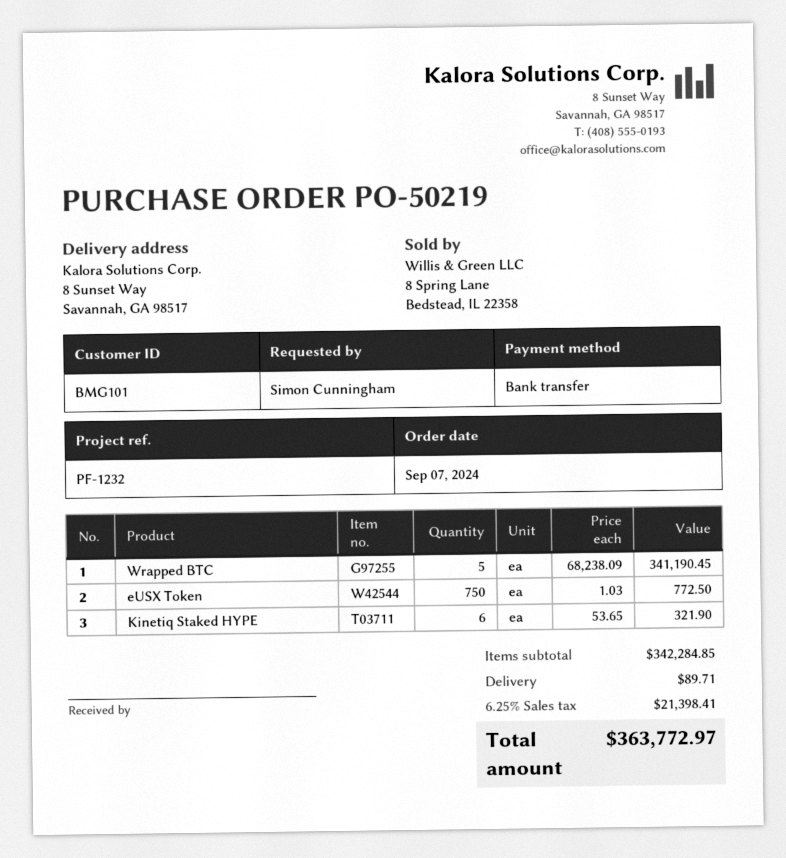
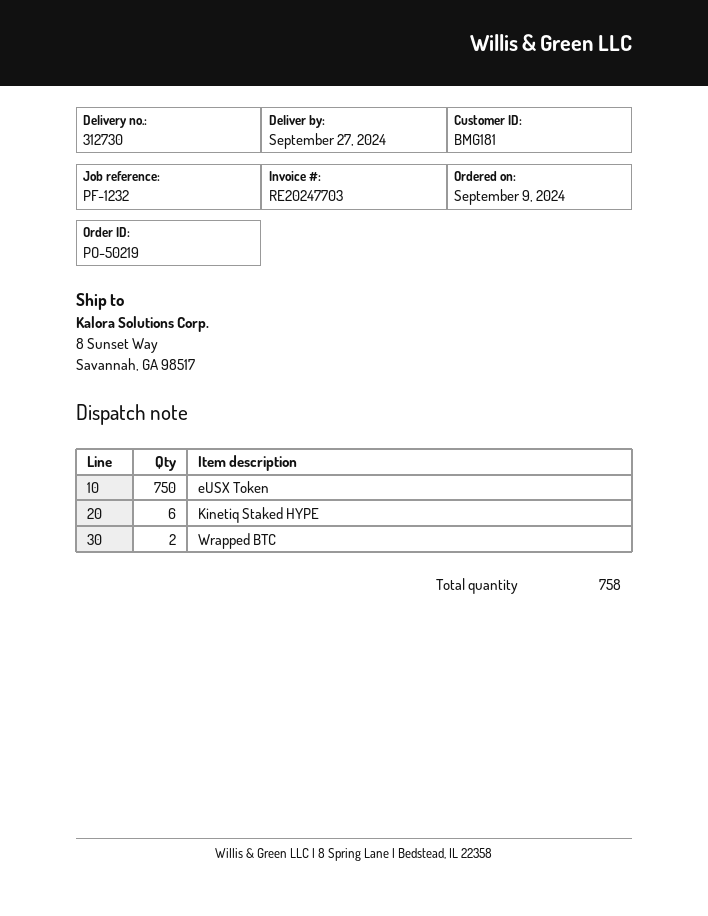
order date: 2024-09-07 -> 2024-09-09
customer number: BMG101 -> BMG181
Wrapped BTC: 5 -> 2

